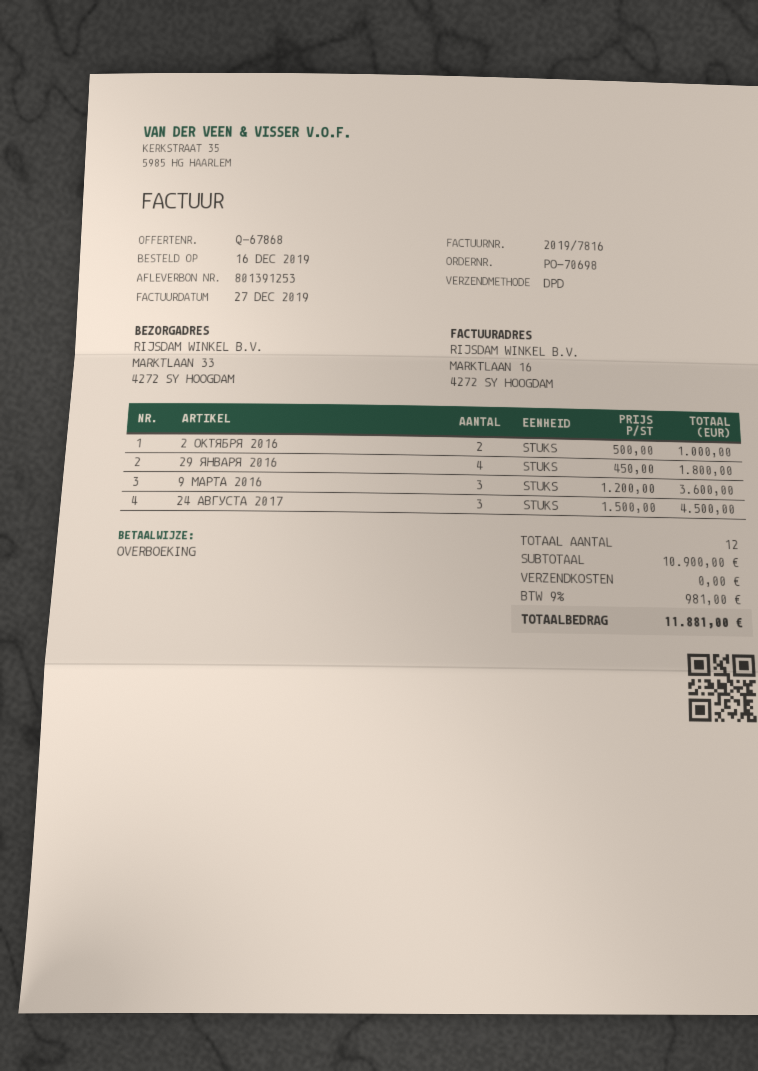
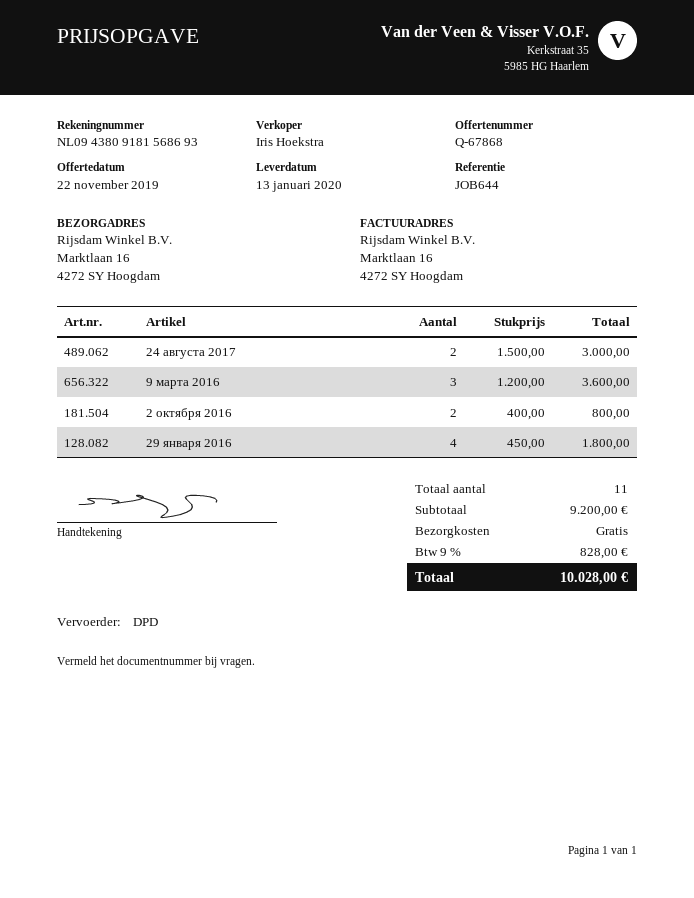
ship to: MARKTLAAN 33, 4272 SY HOOGDAM -> Marktlaan 16, 4272 SY Hoogdam
2 ОКТЯБРЯ 2016: 2 x 500.00 = 1000.00 -> 2 x 400.00 = 800.00
24 АВГУСТА 2017: 3 x 1500.00 = 4500.00 -> 2 x 1500.00 = 3000.00
total quantity: 12 -> 11
subtotal: 10900.00 -> 9200.00
tax: 9% = 981.00 -> 9% = 828.00
total: 11881.00 -> 10028.00

